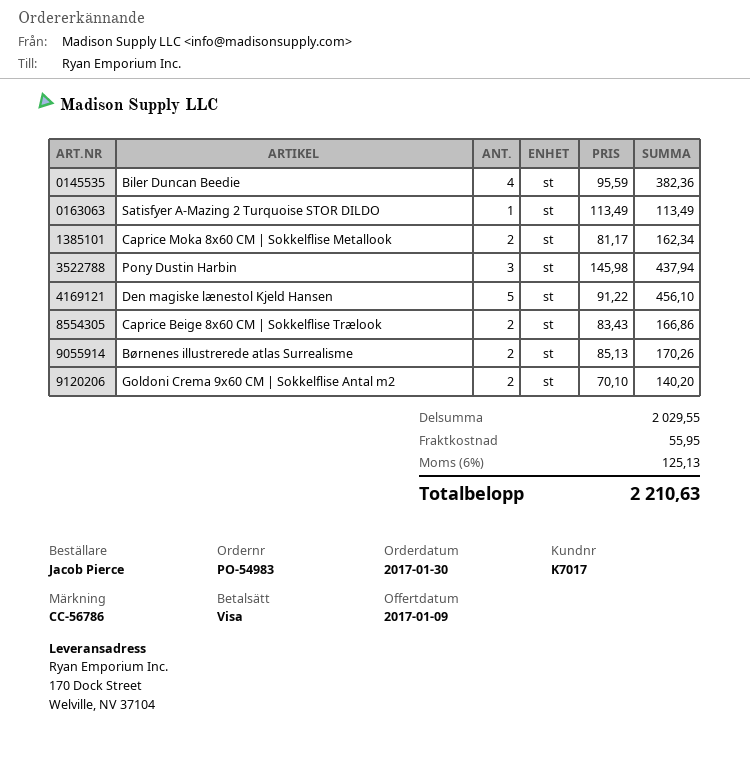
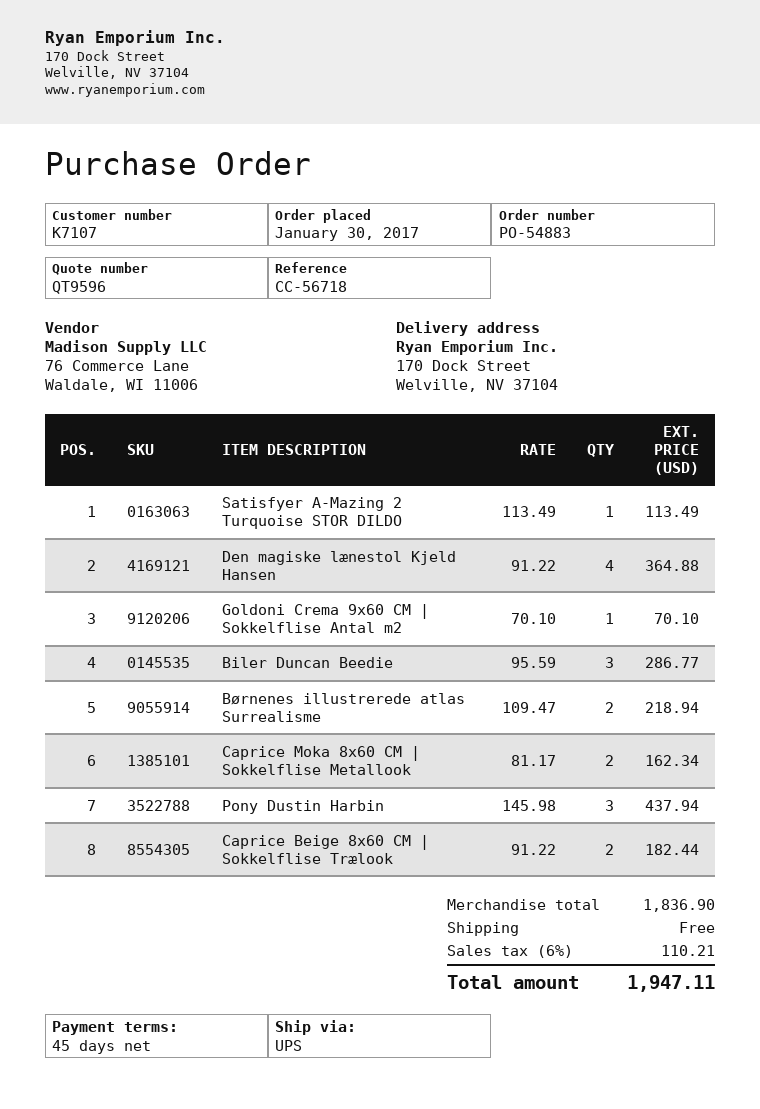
order number: PO-54983 -> PO-54883
customer number: K7017 -> K7107
reference: CC-56786 -> CC-56718
Biler Duncan Beedie: 4 x 95.59 = 382.36 -> 3 x 95.59 = 286.77
Den magiske lænestol Kjeld Hansen: 5 x 91.22 = 456.10 -> 4 x 91.22 = 364.88
Caprice Beige 8x60 CM | Sokkelflise Trælook: 2 x 83.43 = 166.86 -> 2 x 91.22 = 182.44
Børnenes illustrerede atlas Surrealisme: 2 x 85.13 = 170.26 -> 2 x 109.47 = 218.94
Goldoni Crema 9x60 CM | Sokkelflise Antal m2: 2 x 70.10 = 140.20 -> 1 x 70.10 = 70.10
subtotal: 2029.55 -> 1836.90
shipping: 55.95 -> 0.00
tax: 6% = 125.13 -> 6% = 110.21
total: 2210.63 -> 1947.11

